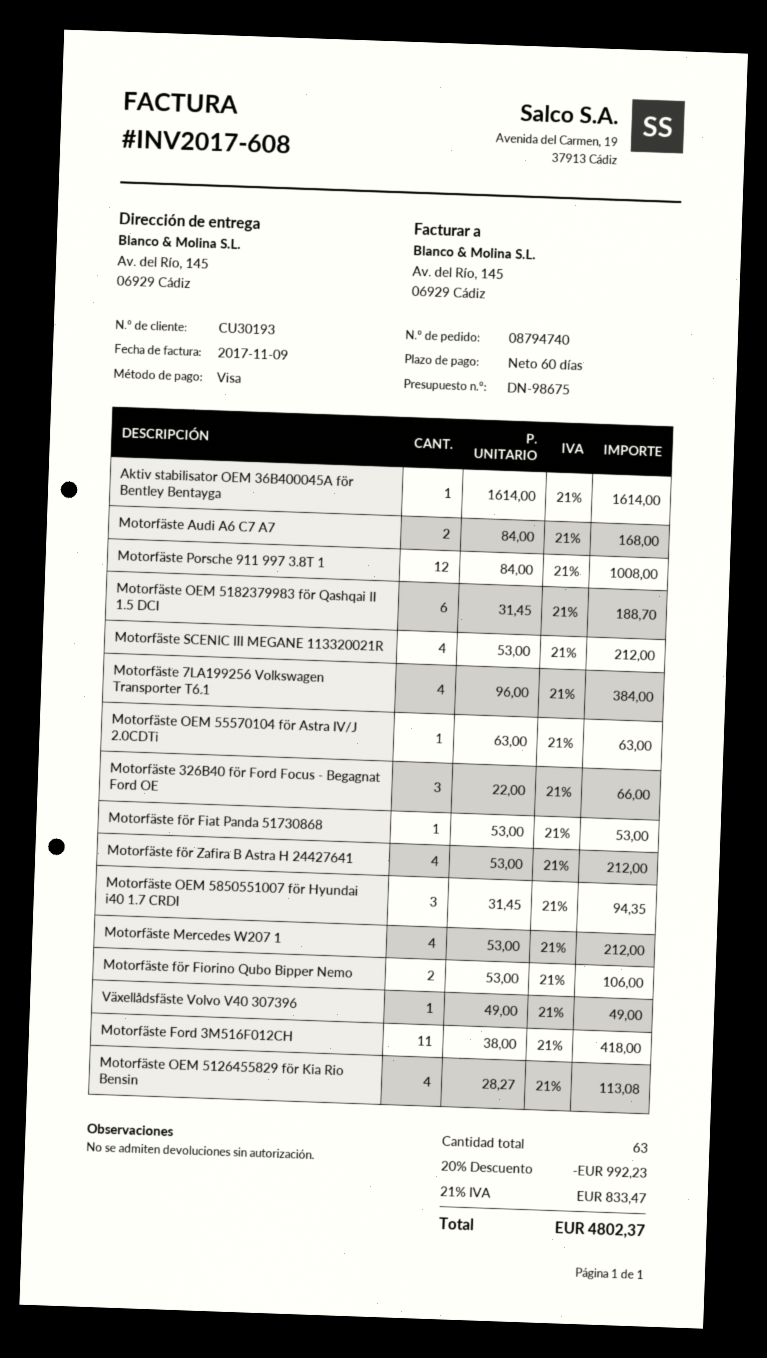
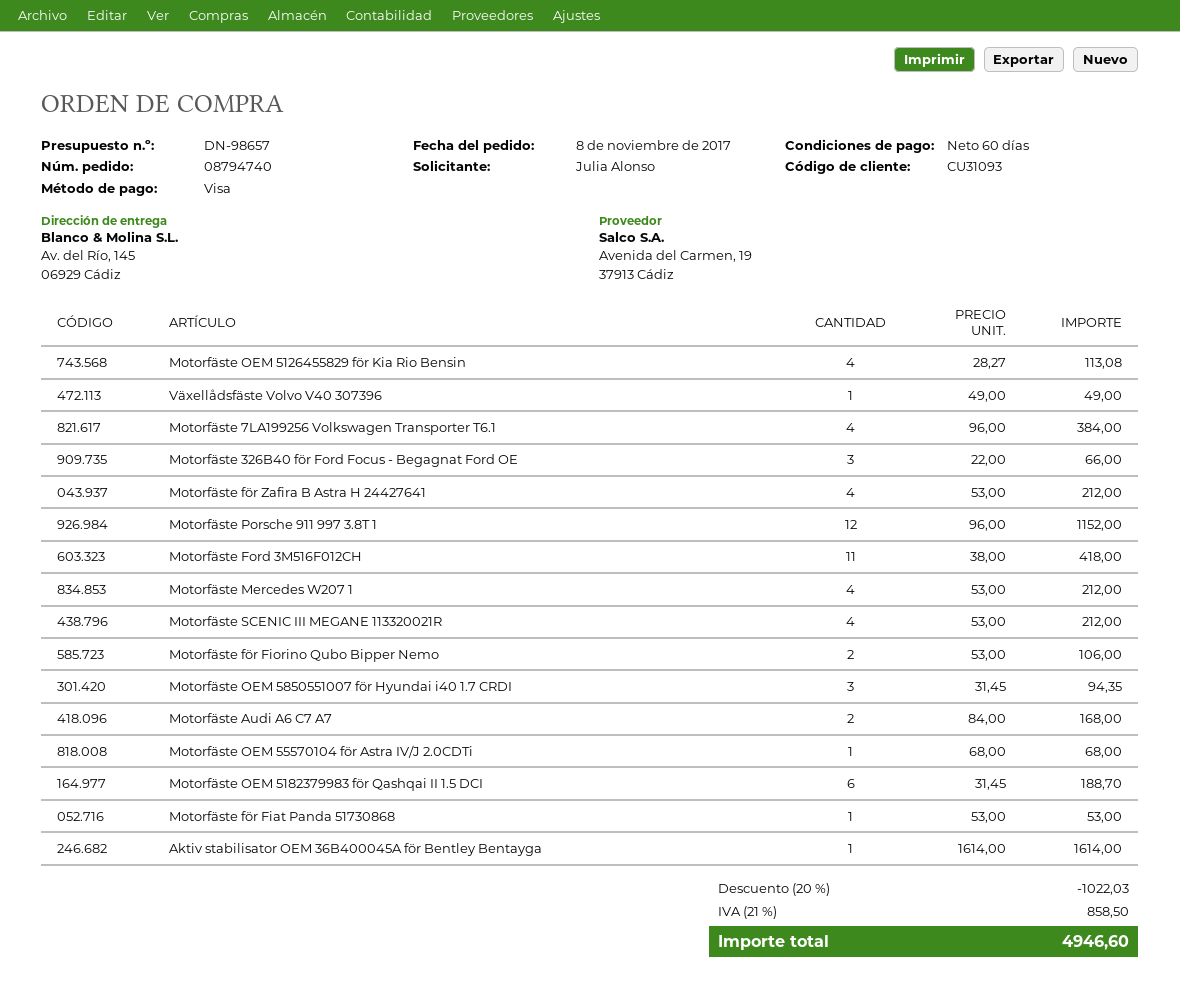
quote number: DN-98675 -> DN-98657
customer number: CU30193 -> CU31093
Motorfäste Porsche 911 997 3.8T 1: 12 x 84.00 = 1008.00 -> 12 x 96.00 = 1152.00
Motorfäste OEM 55570104 för Astra IV/J 2.0CDTi: 1 x 63.00 = 63.00 -> 1 x 68.00 = 68.00
discount: 20% = 992.23 -> 20% = 1022.03
tax: 21% = 833.47 -> 21% = 858.50
total: 4802.37 -> 4946.60

